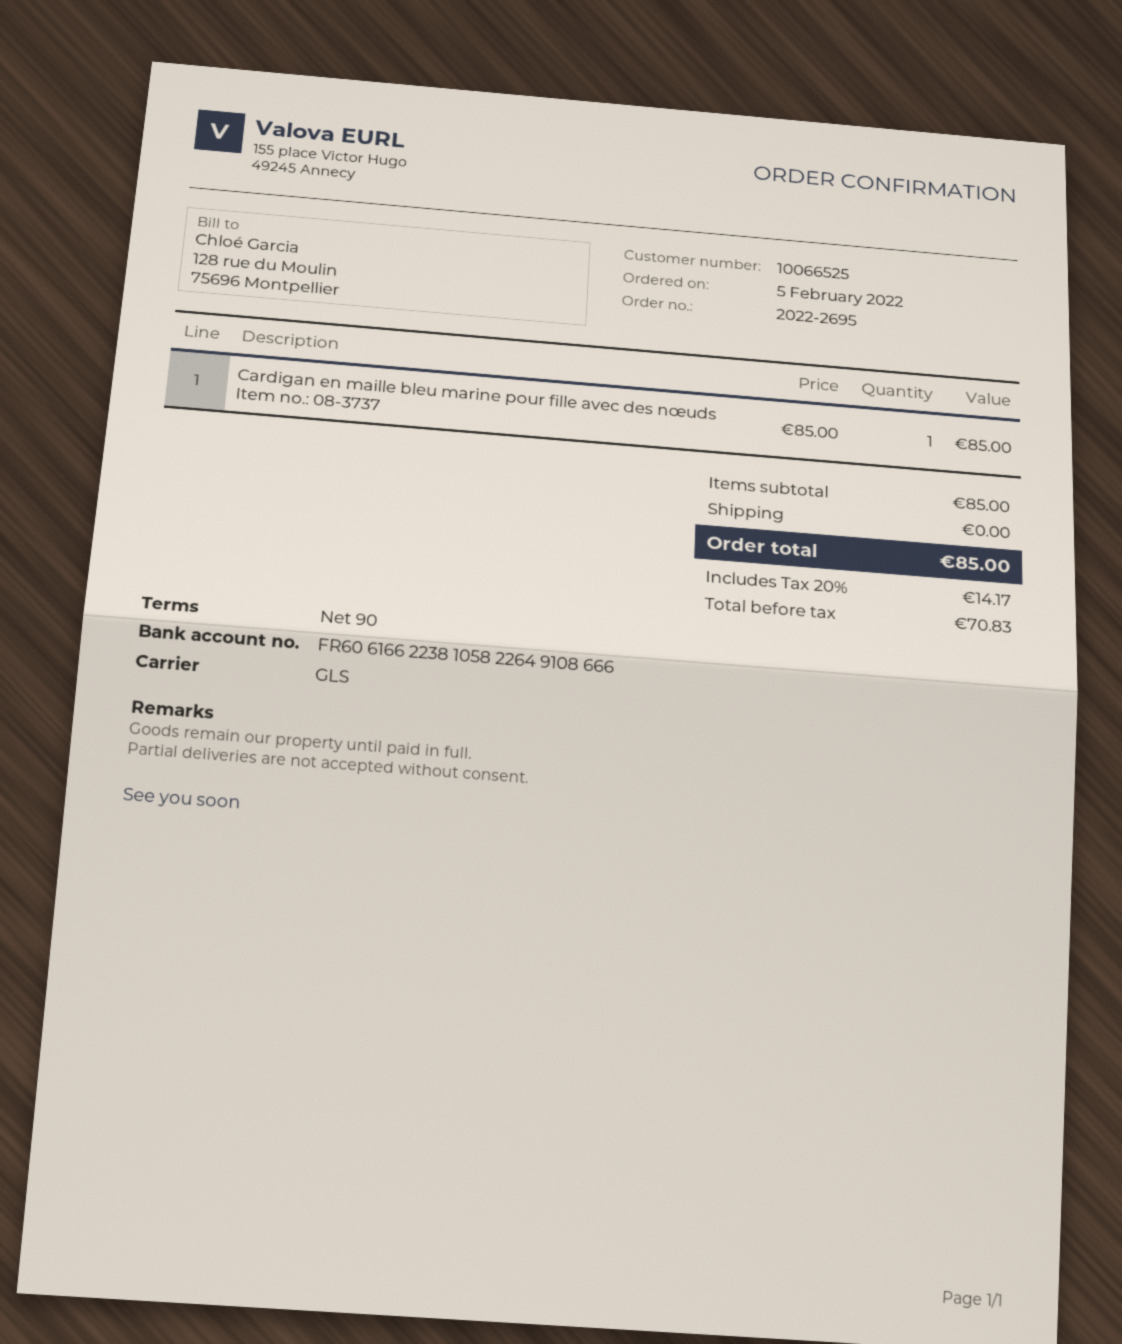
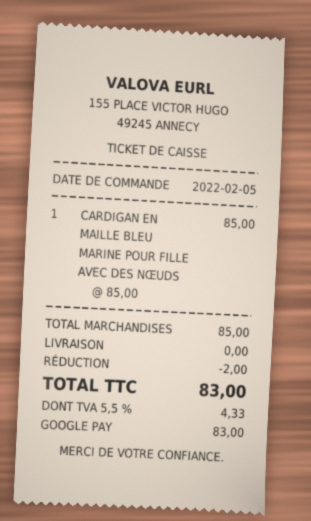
discount: none -> 2.00
tax: 20% = 14.17 -> 5.5% = 4.33
total: 85.00 -> 83.00

